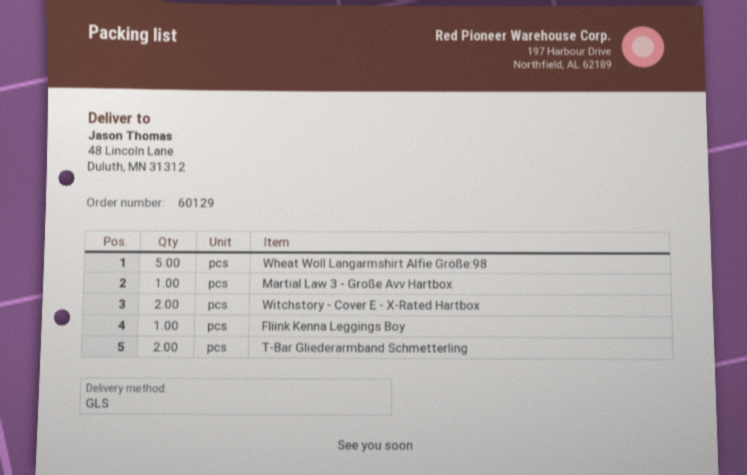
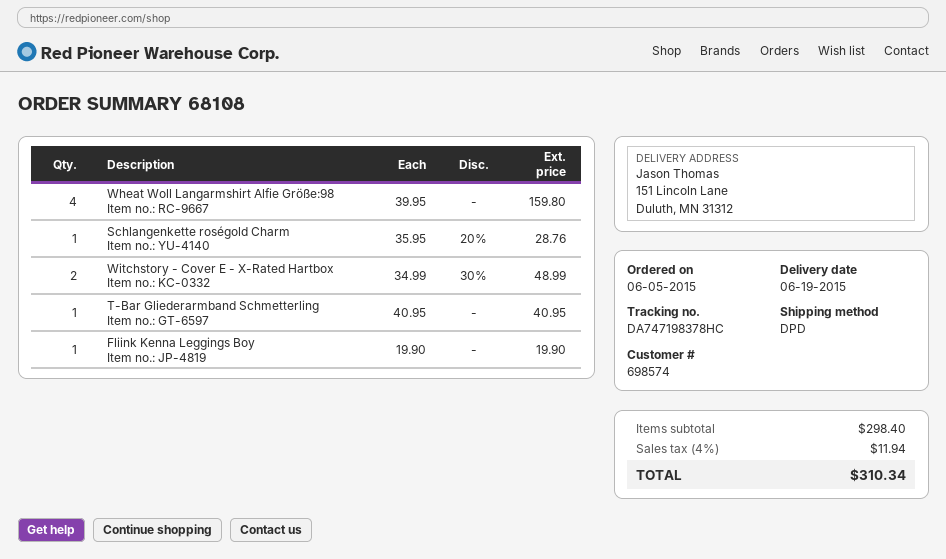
order number: 60129 -> 68108
shipping method: GLS -> DPD
ship to: 48 Lincoln Lane, Duluth, MN 31312 -> 151 Lincoln Lane, Duluth, MN 31312
Wheat Woll Langarmshirt Alfie Größe:98: 5 -> 4
Martial Law 3 - Große Avv Hartbox: 1 -> none
T-Bar Gliederarmband Schmetterling: 2 -> 1
Schlangenkette roségold Charm: none -> 1

